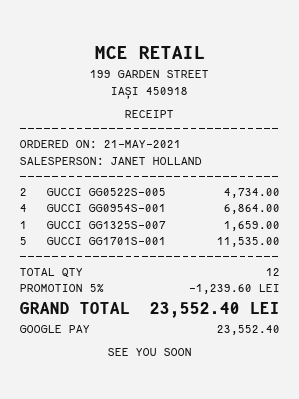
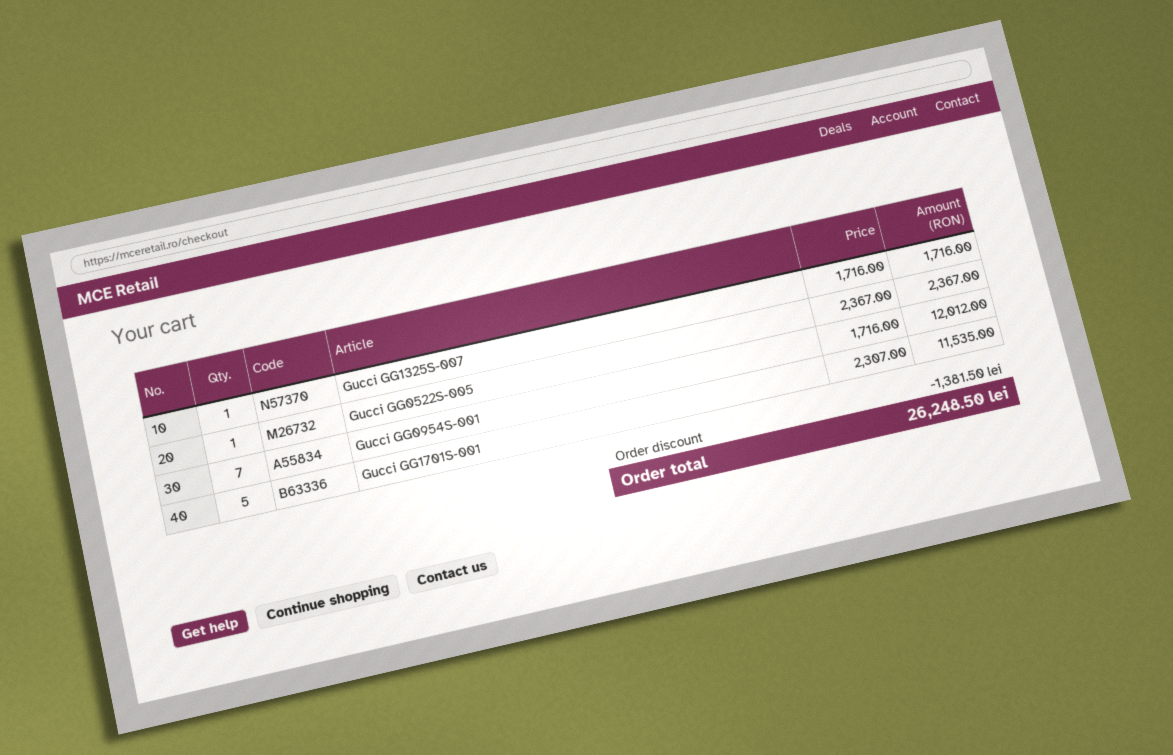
GUCCI GG0522S-005: 2 for 4734.00 -> 1 for 2367.00
GUCCI GG0954S-001: 4 for 6864.00 -> 7 for 12012.00
GUCCI GG1325S-007: 1 for 1659.00 -> 1 for 1716.00
discount: 1239.60 -> 1381.50
total: 23552.40 -> 26248.50

